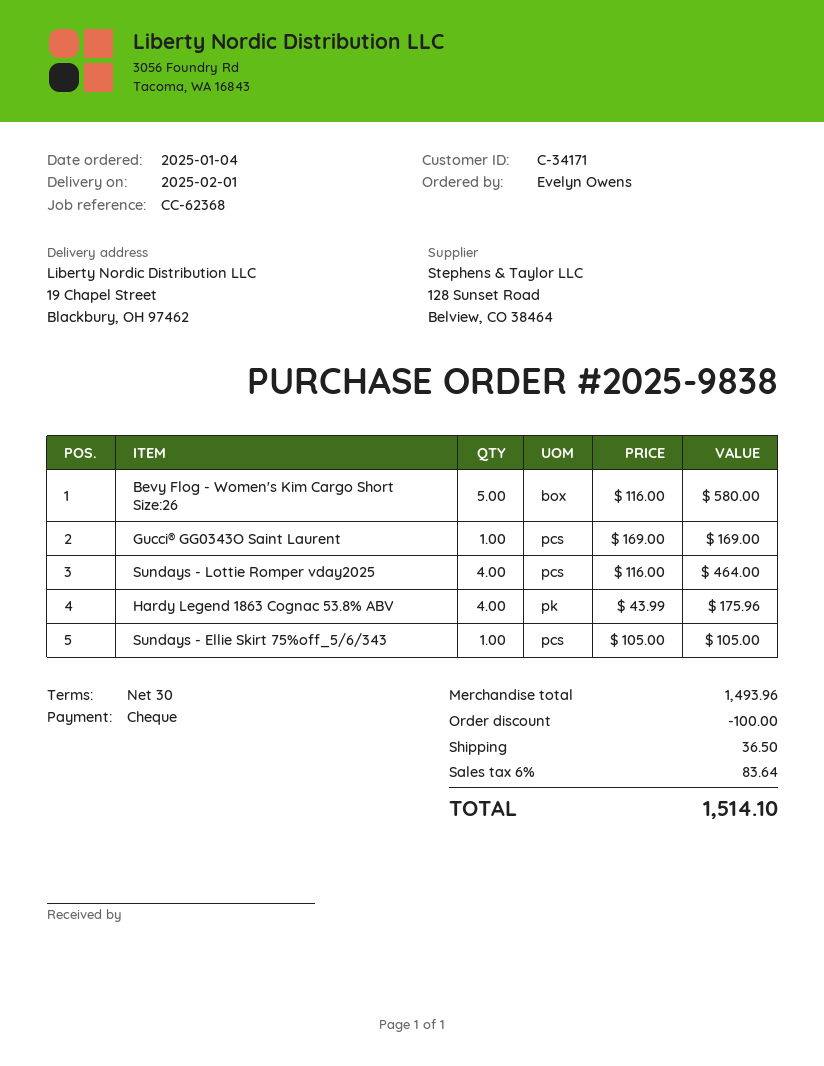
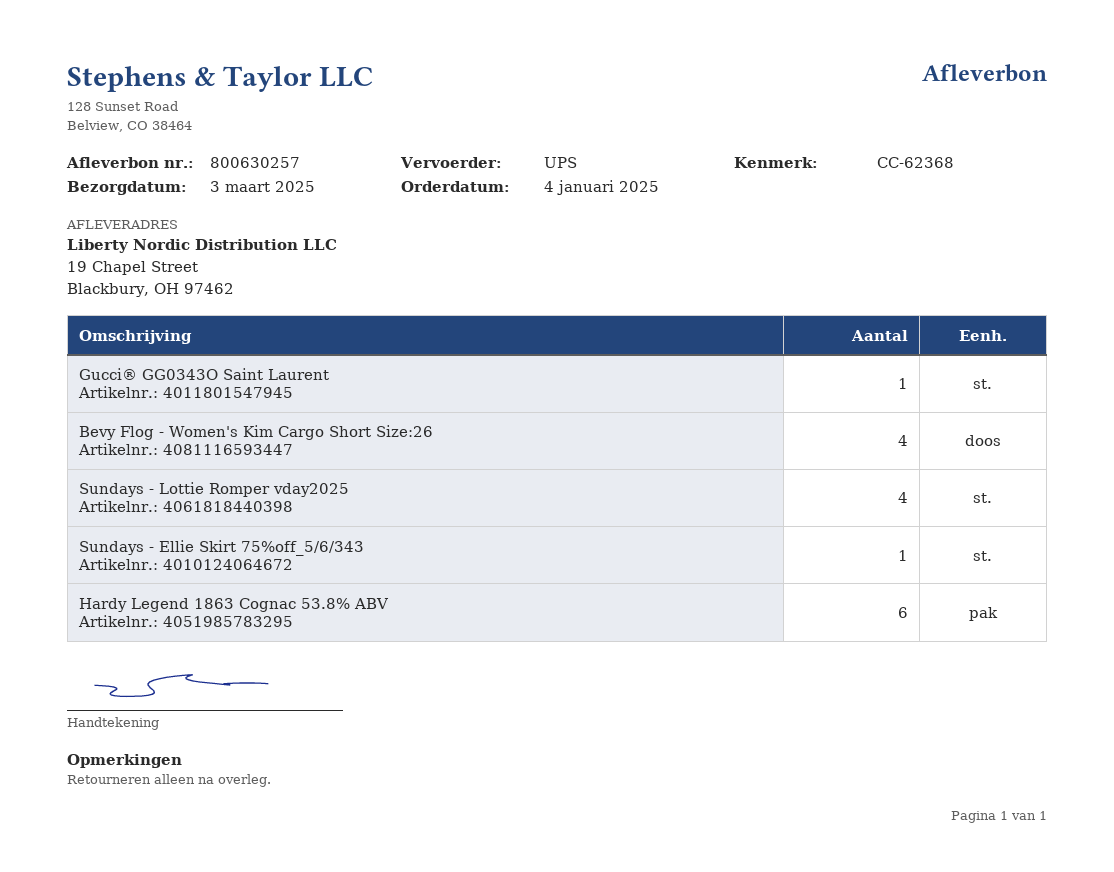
delivery date: 2025-02-01 -> 2025-03-03
Bevy Flog - Women's Kim Cargo Short Size:26: 5 -> 4
Hardy Legend 1863 Cognac 53.8% ABV: 4 -> 6

